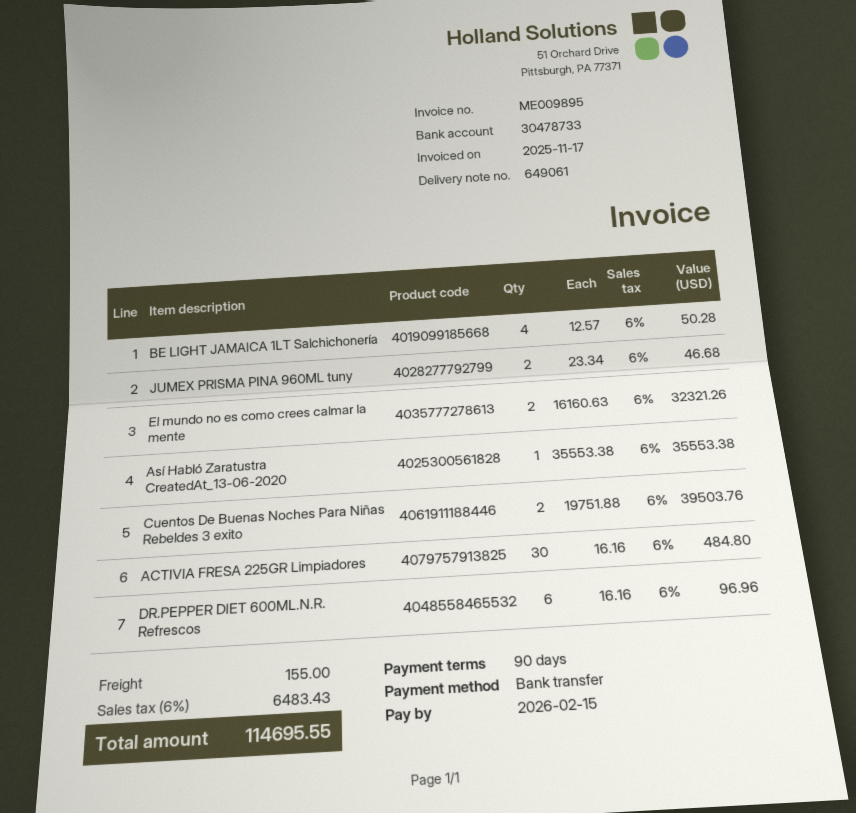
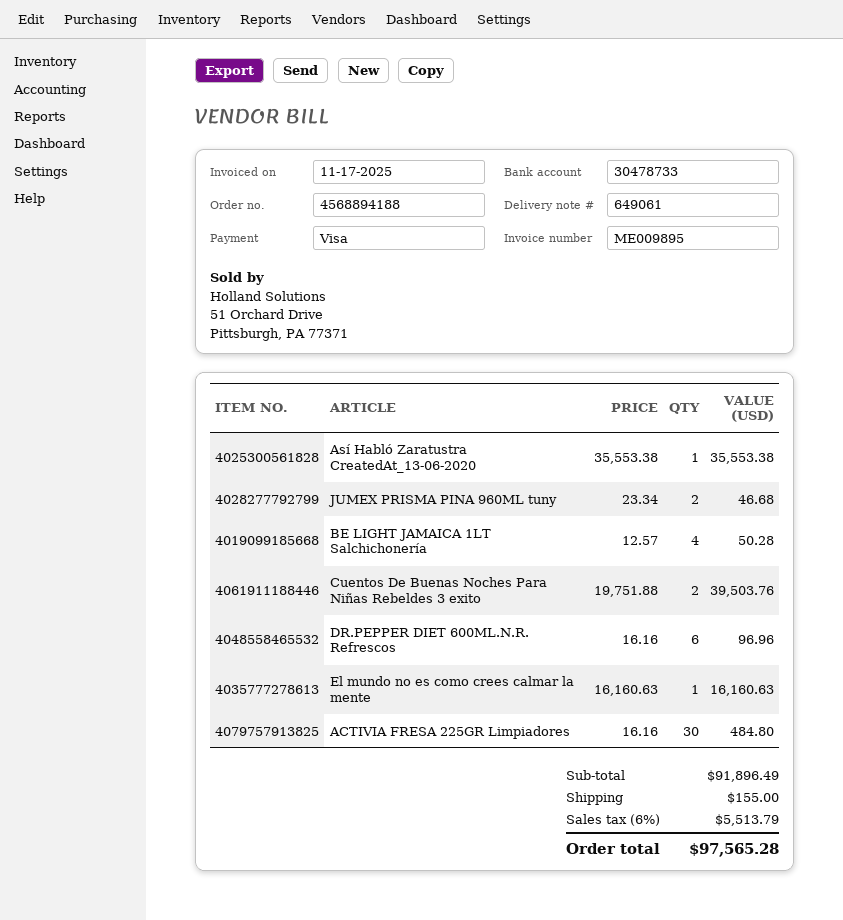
payment method: bank transfer -> Visa
El mundo no es como crees calmar la mente: 2 x 16160.63 = 32321.26 -> 1 x 16160.63 = 16160.63
tax: 6% = 6483.43 -> 6% = 5513.79
total: 114695.55 -> 97565.28

